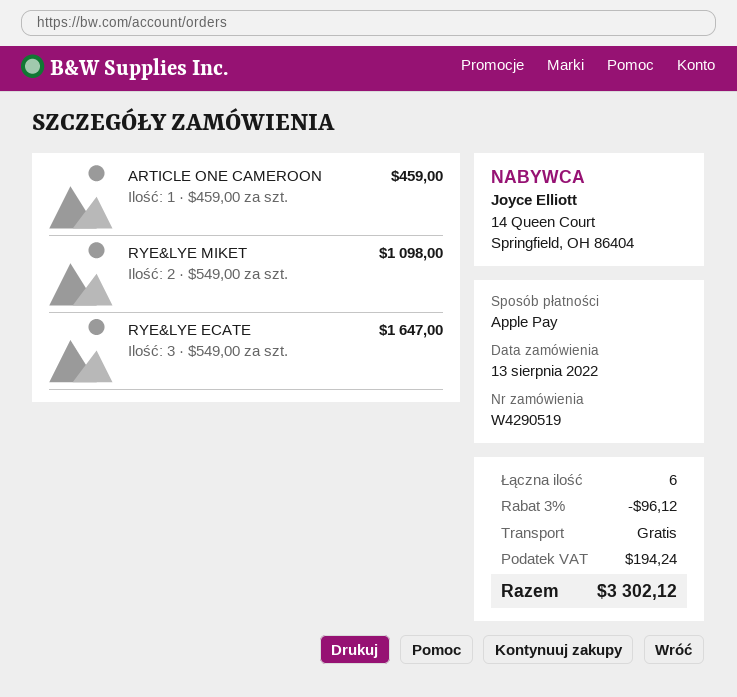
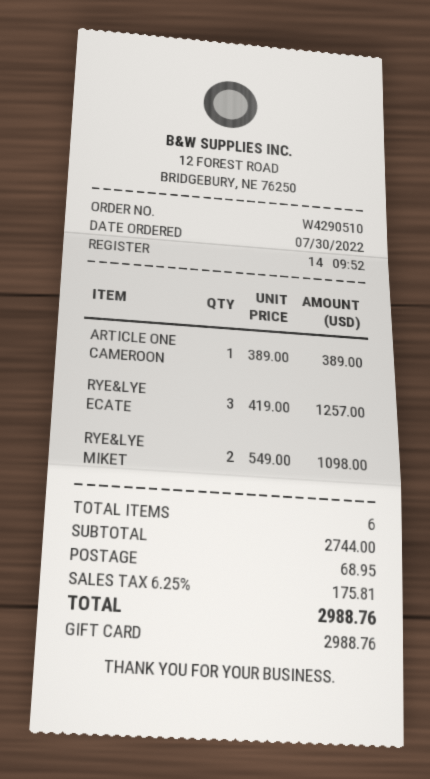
order number: W4290519 -> W4290510
order date: 2022-08-13 -> 2022-07-30
payment method: Apple Pay -> gift card
ARTICLE ONE CAMEROON: 1 x 459.00 = 459.00 -> 1 x 389.00 = 389.00
RYE&LYE ECATE: 3 x 549.00 = 1647.00 -> 3 x 419.00 = 1257.00
discount: 3% = 96.12 -> none
shipping: 0.00 -> 68.95
tax: 194.24 -> 175.81
total: 3302.12 -> 2988.76

